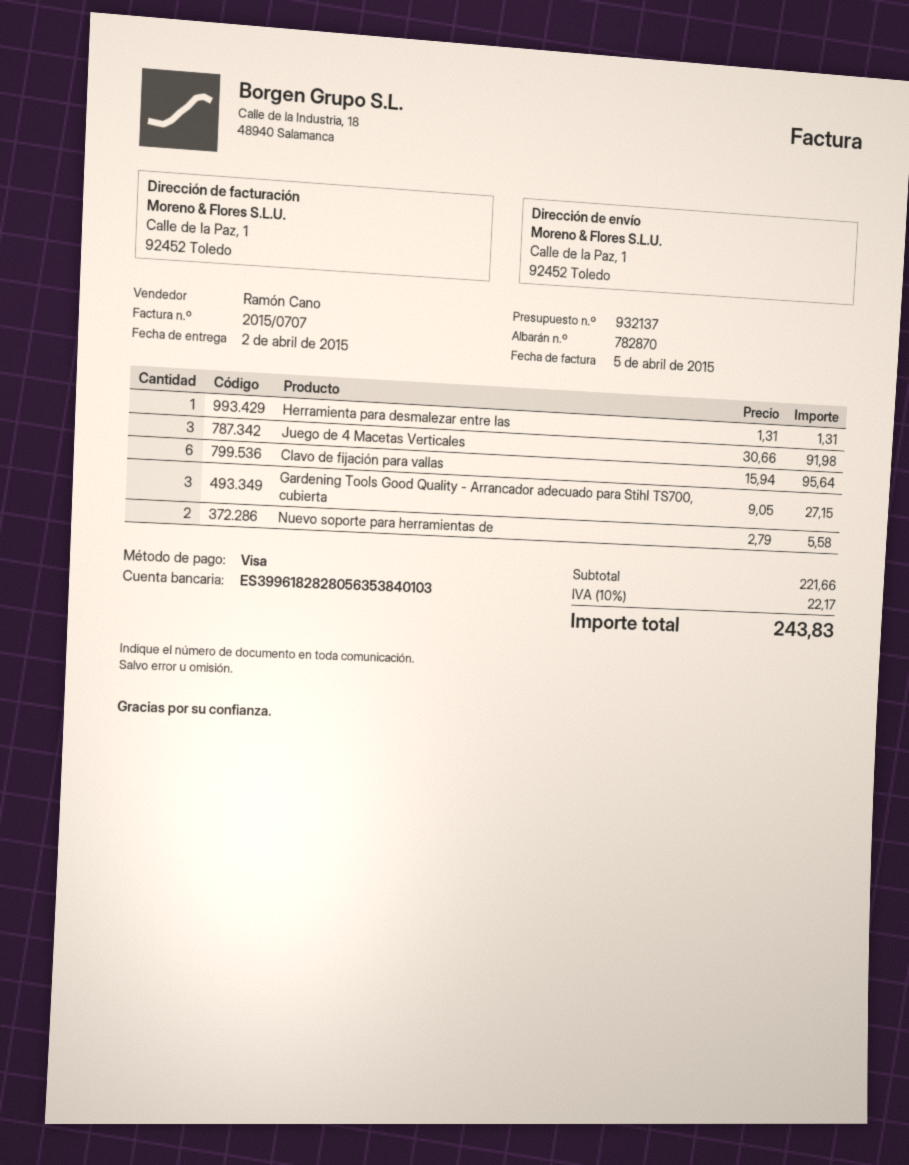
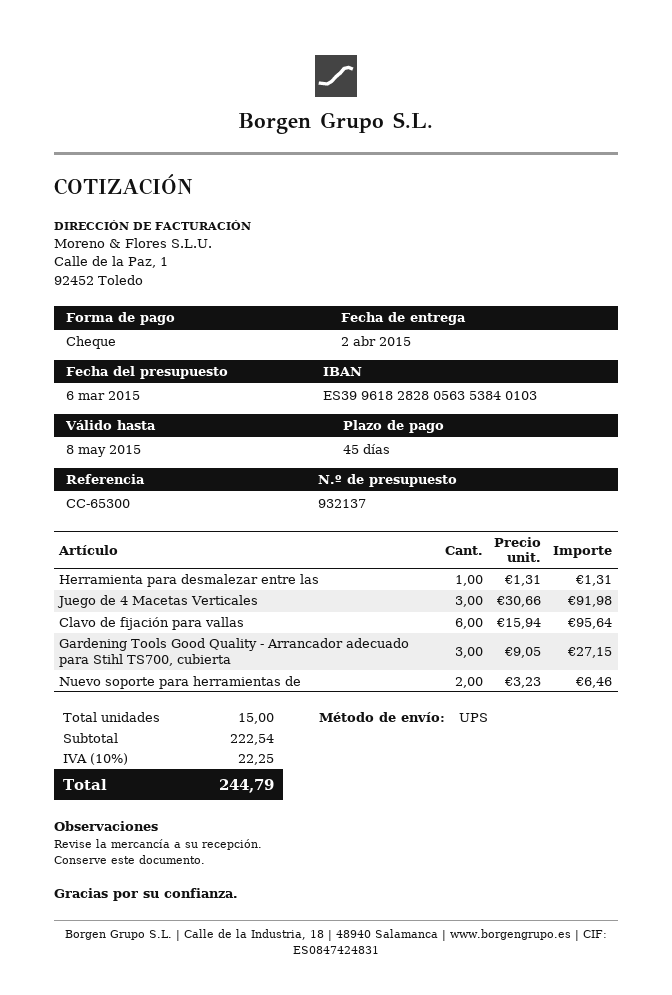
payment method: Visa -> cheque
Nuevo soporte para herramientas de: 2 x 2.79 = 5.58 -> 2 x 3.23 = 6.46
subtotal: 221.66 -> 222.54
tax: 10% = 22.17 -> 10% = 22.25
total: 243.83 -> 244.79

